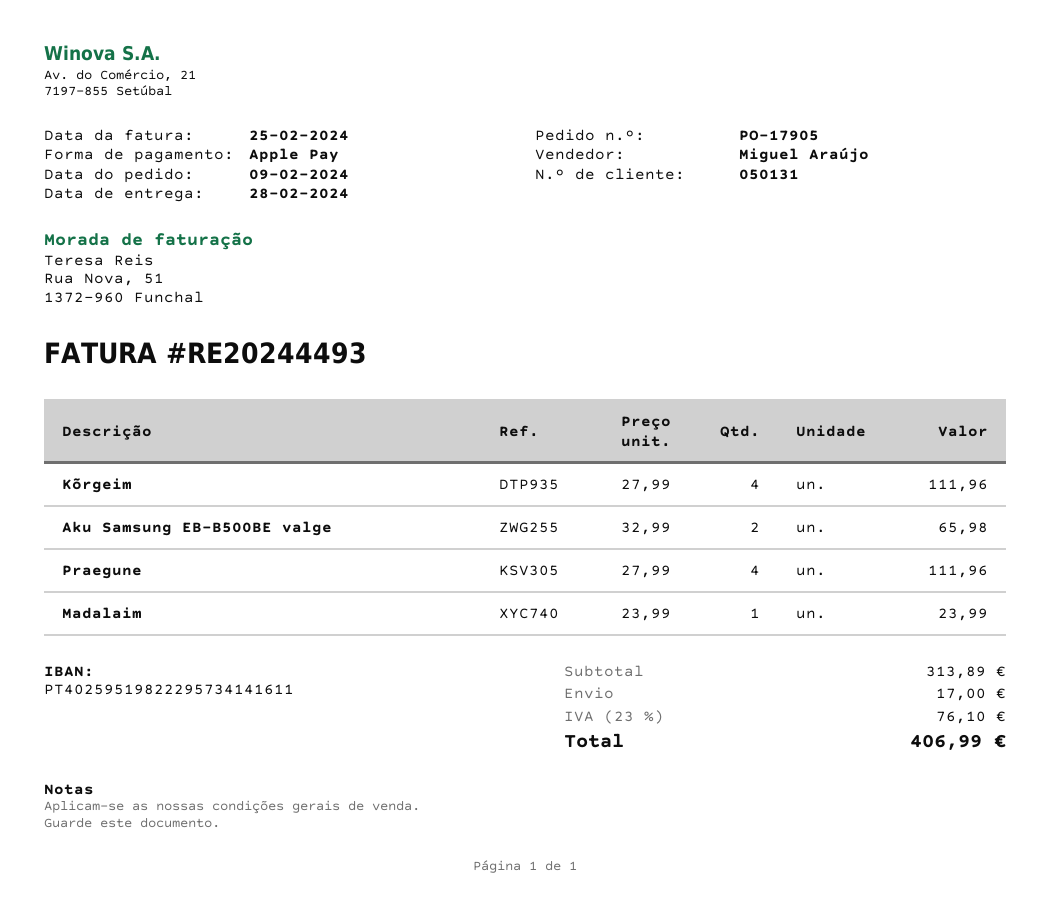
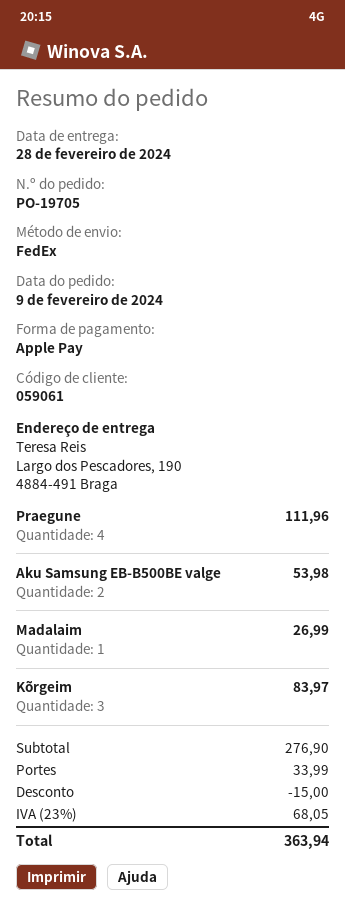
order number: PO-17905 -> PO-19705
customer number: 050131 -> 059061
Kõrgeim: 4 for 111.96 -> 3 for 83.97
Aku Samsung EB-B500BE valge: 2 for 65.98 -> 2 for 53.98
Madalaim: 1 for 23.99 -> 1 for 26.99
subtotal: 313.89 -> 276.90
discount: none -> 15.00
shipping: 17.00 -> 33.99
tax: 23% = 76.10 -> 23% = 68.05
total: 406.99 -> 363.94

